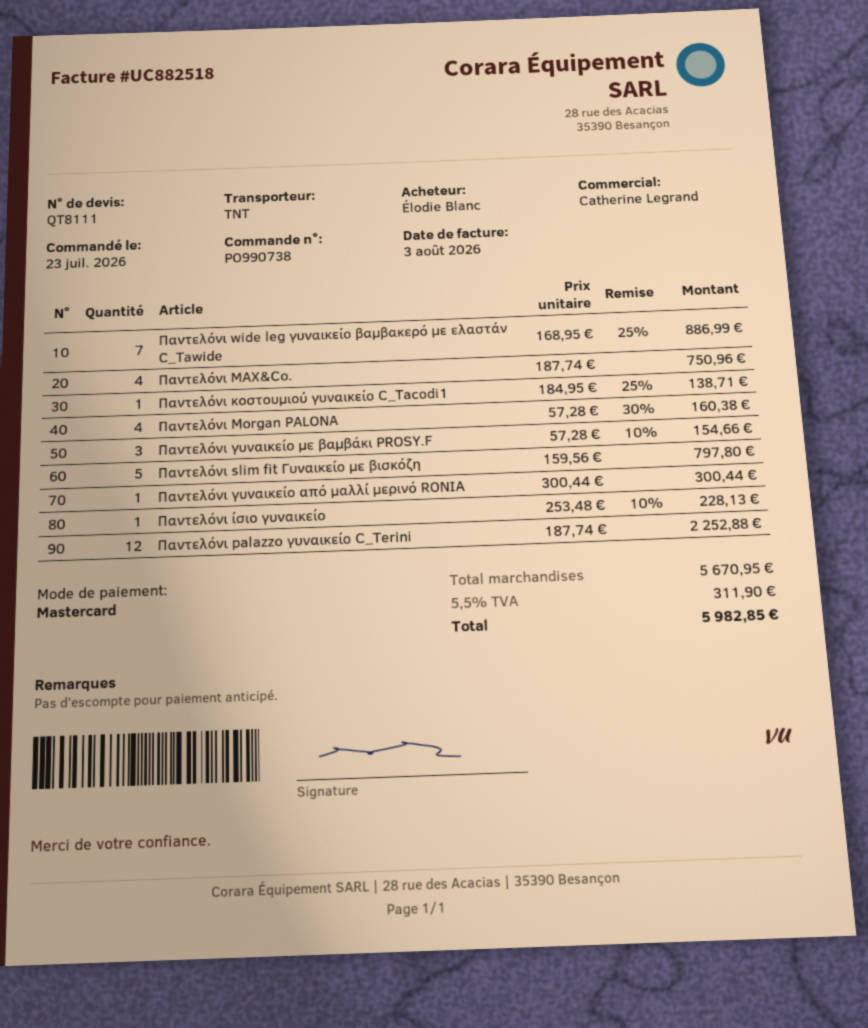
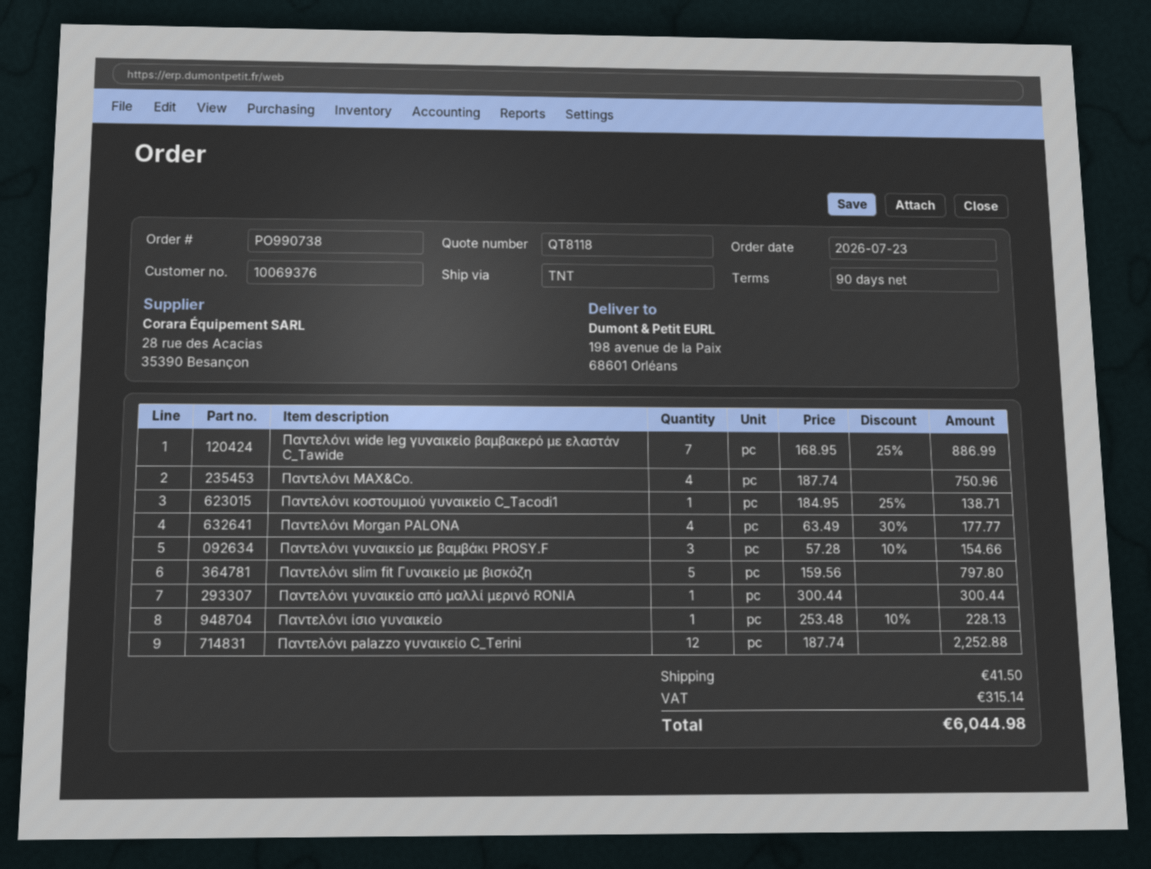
quote number: QT8111 -> QT8118
Παντελόνι Morgan PALONA: 4 x 57.28 - 30% = 160.38 -> 4 x 63.49 - 30% = 177.77
shipping: none -> 41.50
tax: 311.90 -> 315.14
total: 5982.85 -> 6044.98

